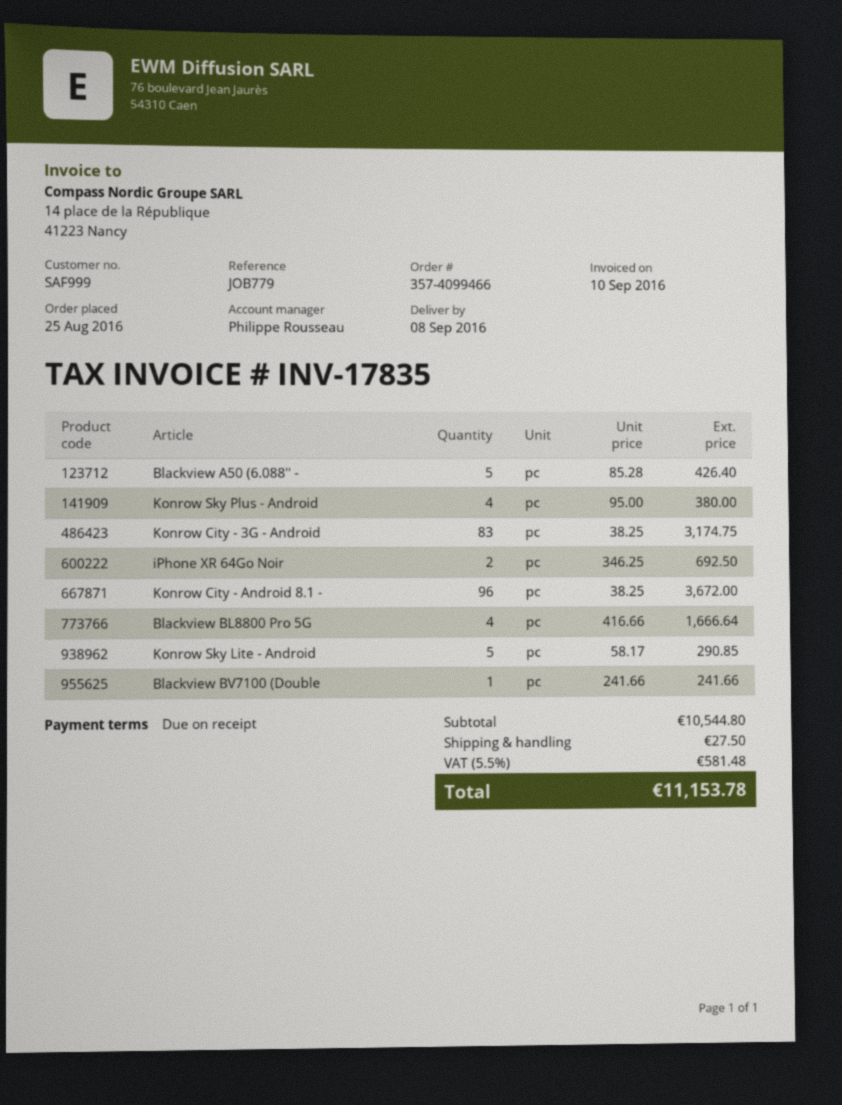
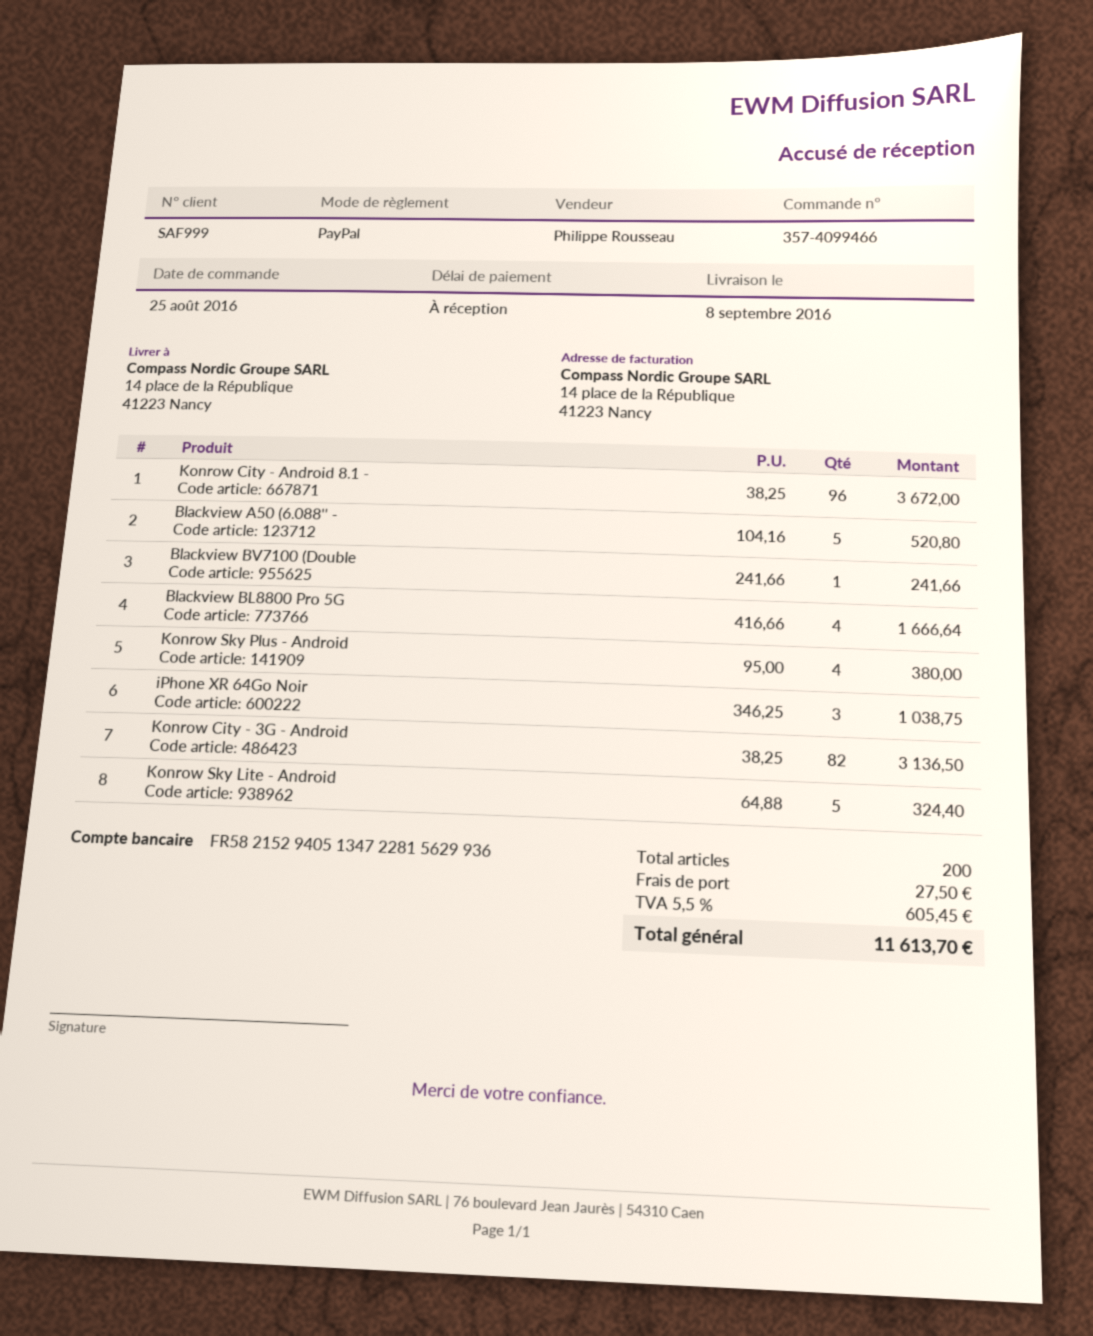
Blackview A50 (6.088'' -: 5 x 85.28 = 426.40 -> 5 x 104.16 = 520.80
Konrow City - 3G - Android: 83 x 38.25 = 3174.75 -> 82 x 38.25 = 3136.50
iPhone XR 64Go Noir: 2 x 346.25 = 692.50 -> 3 x 346.25 = 1038.75
Konrow Sky Lite - Android: 5 x 58.17 = 290.85 -> 5 x 64.88 = 324.40
tax: 5.5% = 581.48 -> 5.5% = 605.45
total: 11153.78 -> 11613.70

